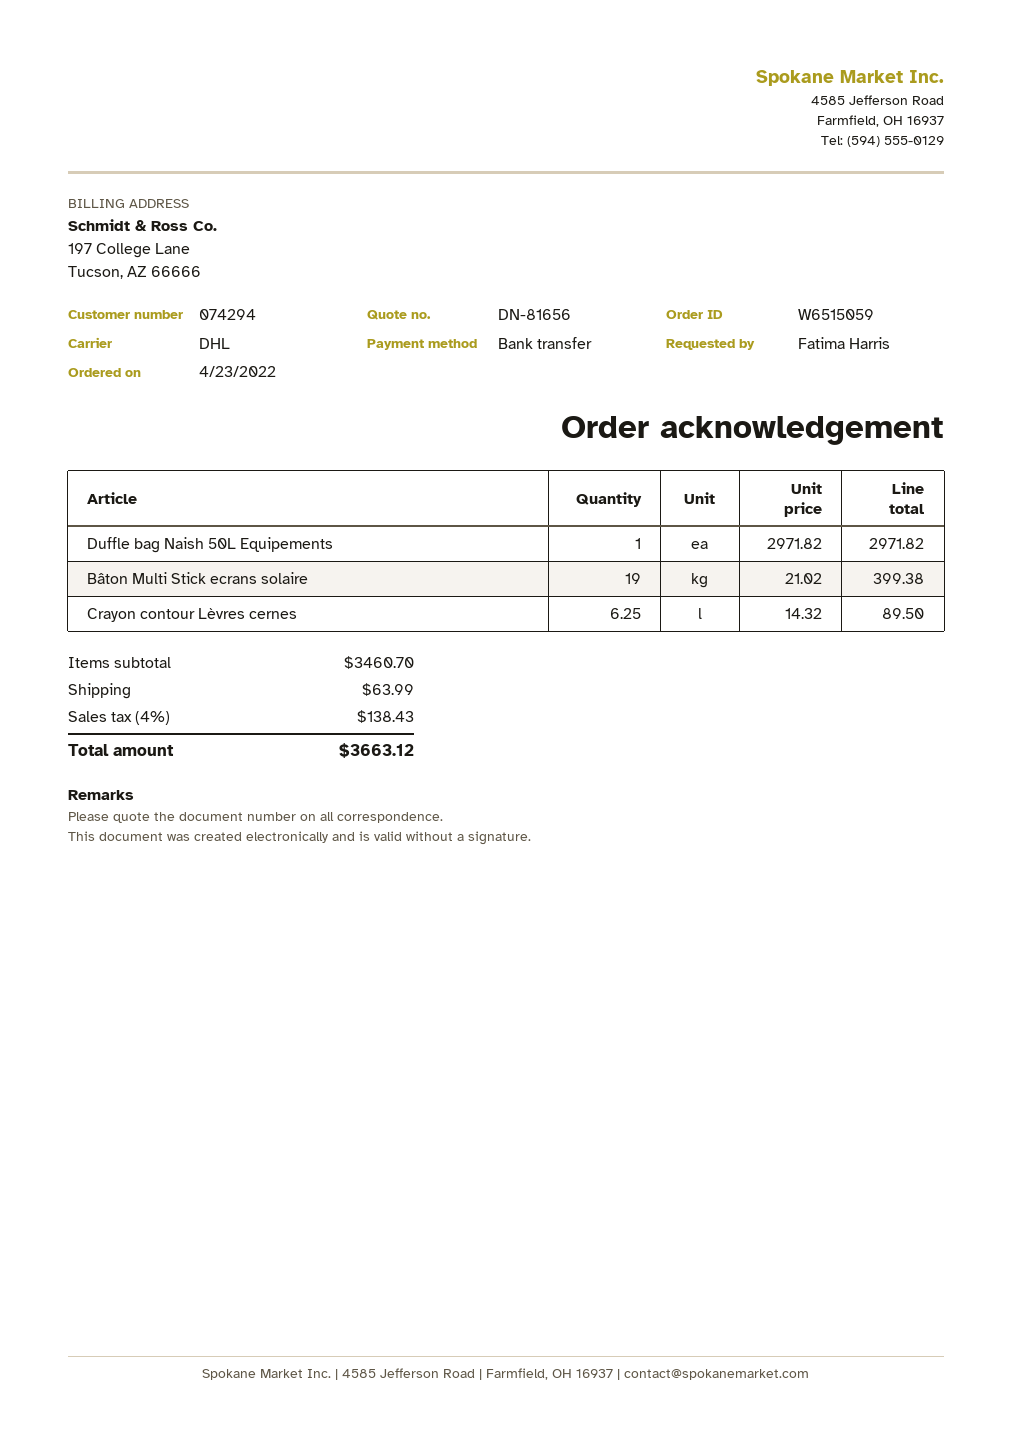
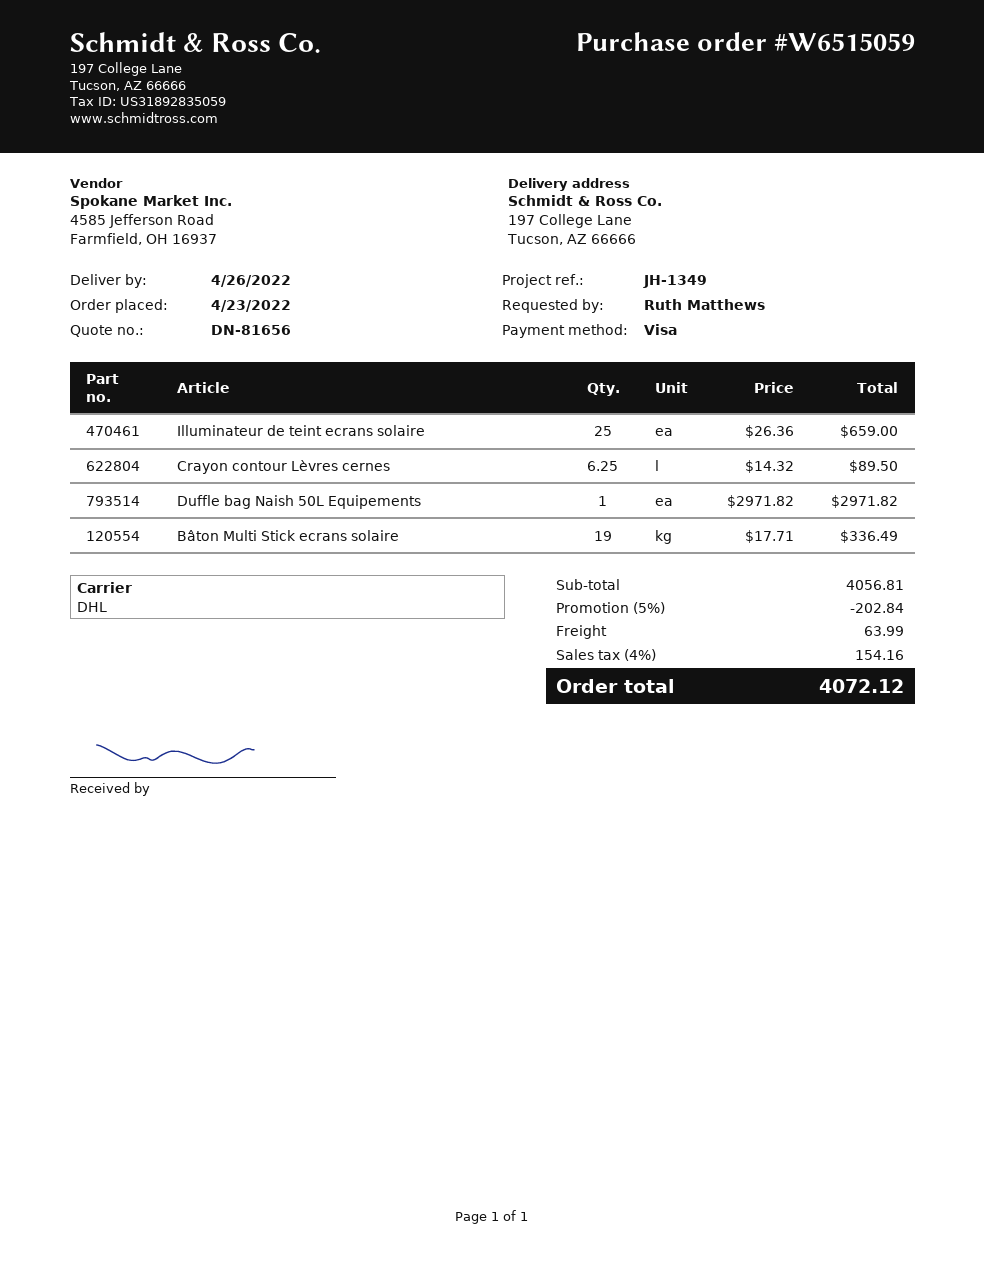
ordered by: Fatima Harris -> Ruth Matthews
payment method: bank transfer -> Visa
Bâton Multi Stick ecrans solaire: 19 x 21.02 = 399.38 -> 19 x 17.71 = 336.49
Illuminateur de teint ecrans solaire: none -> 25 x 26.36 = 659.00
subtotal: 3460.70 -> 4056.81
discount: none -> 5% = 202.84
tax: 4% = 138.43 -> 4% = 154.16
total: 3663.12 -> 4072.12

